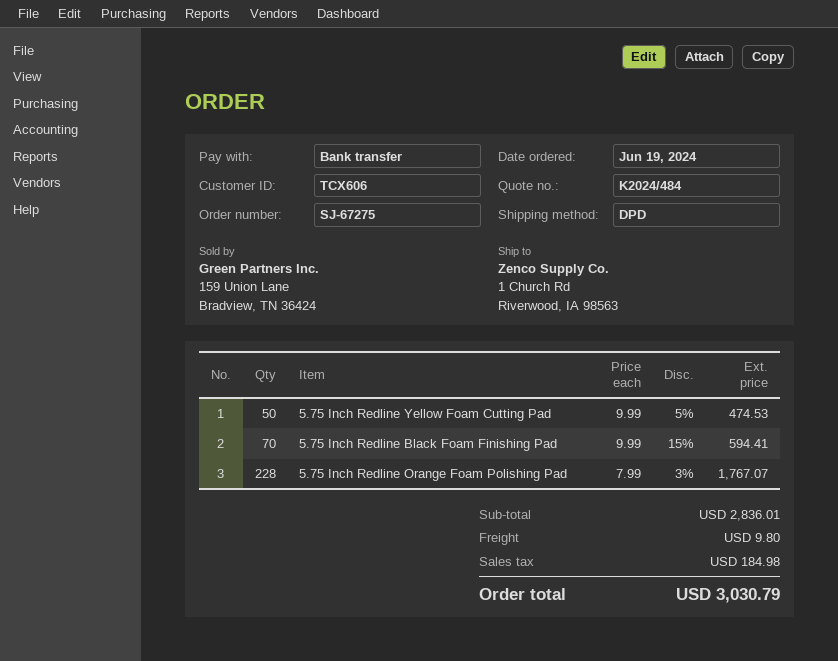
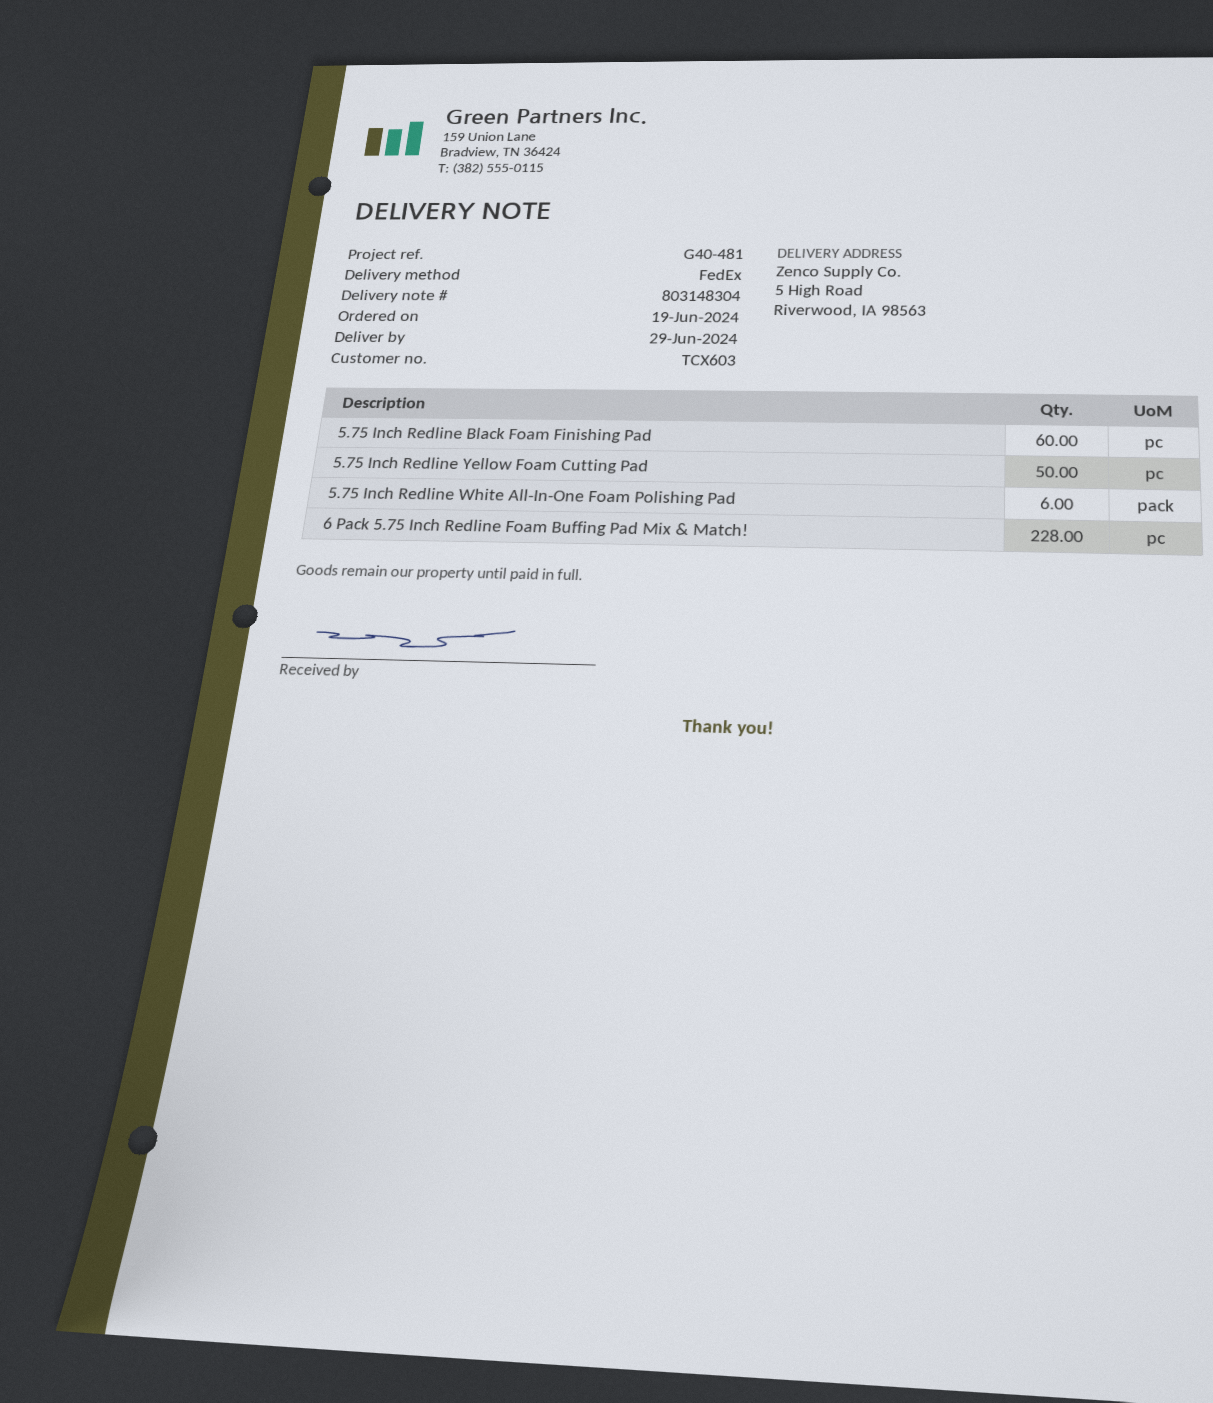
customer number: TCX606 -> TCX603
shipping method: DPD -> FedEx
ship to: 1 Church Rd, Riverwood, IA 98563 -> 5 High Road, Riverwood, IA 98563
5.75 Inch Redline Black Foam Finishing Pad: 70 -> 60
5.75 Inch Redline Orange Foam Polishing Pad: 228 -> none
5.75 Inch Redline White All-In-One Foam Polishing Pad: none -> 6
6 Pack 5.75 Inch Redline Foam Buffing Pad Mix & Match!: none -> 228

